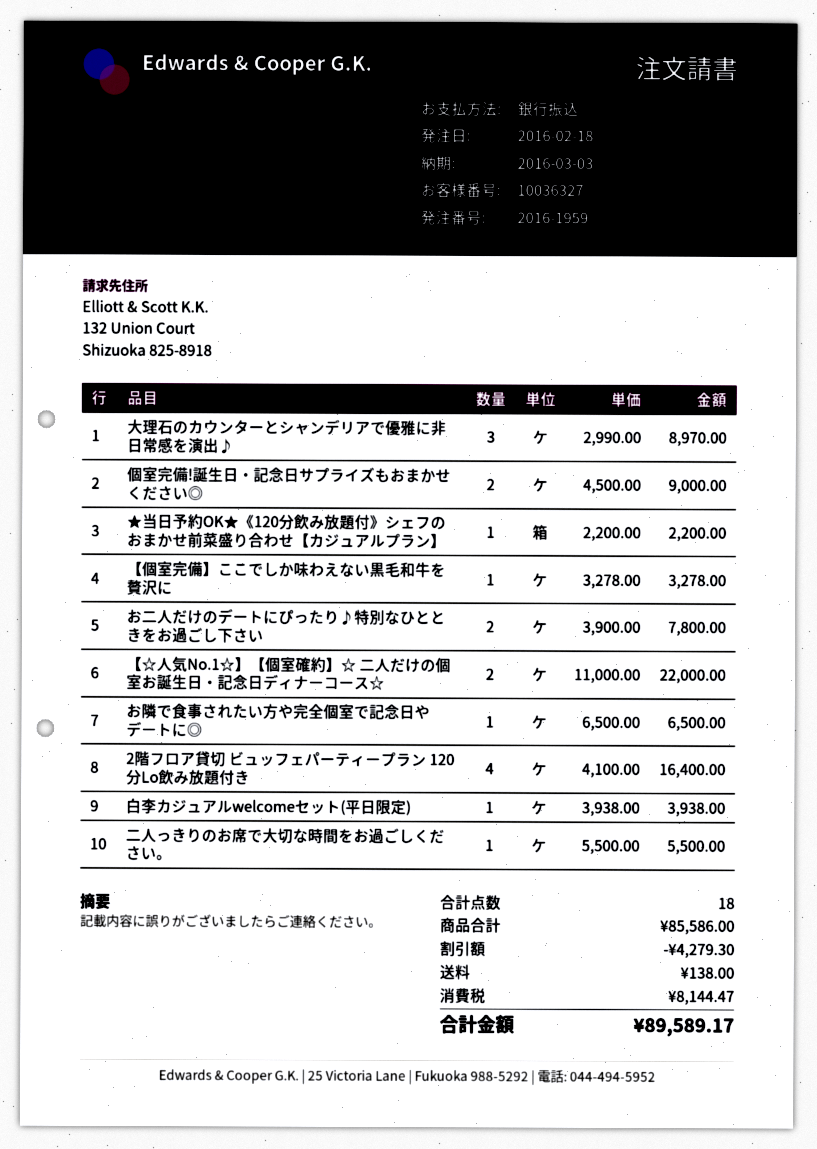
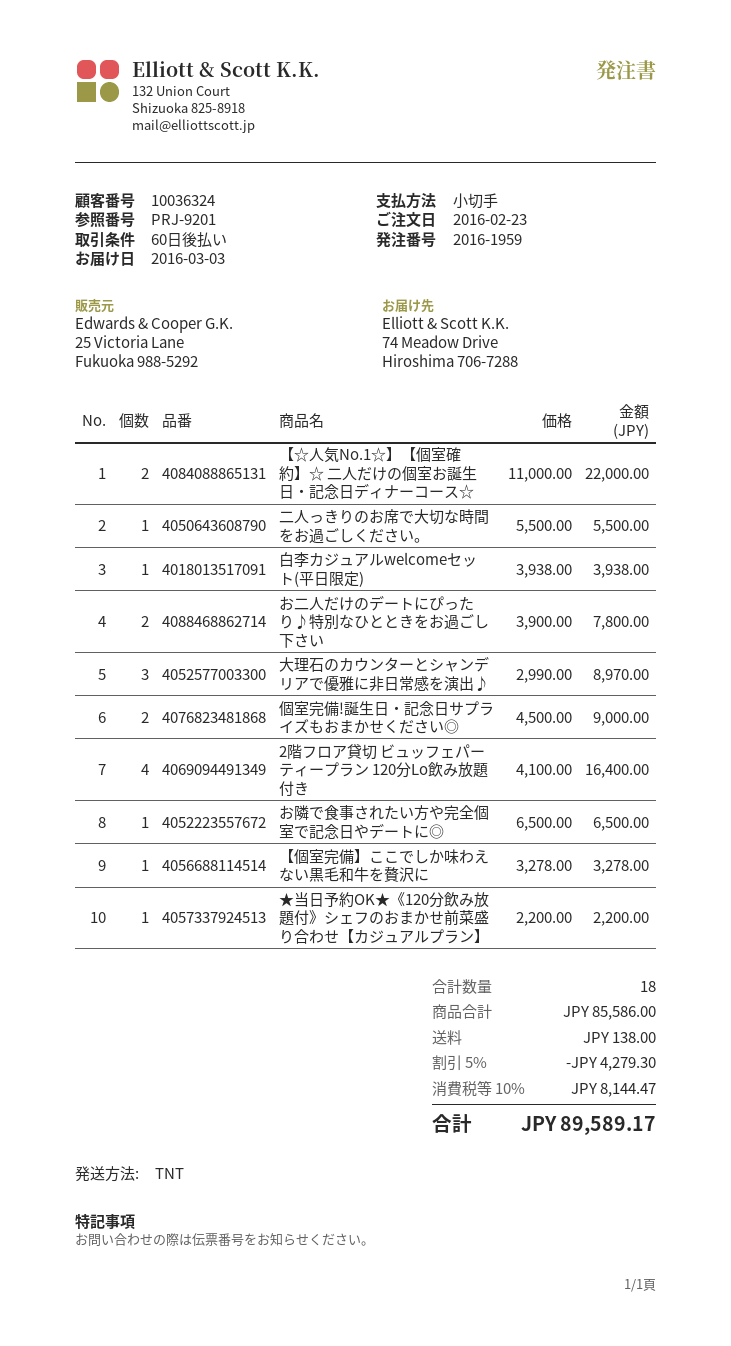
order date: 2016-02-18 -> 2016-02-23
customer number: 10036327 -> 10036324
payment method: bank transfer -> cheque

